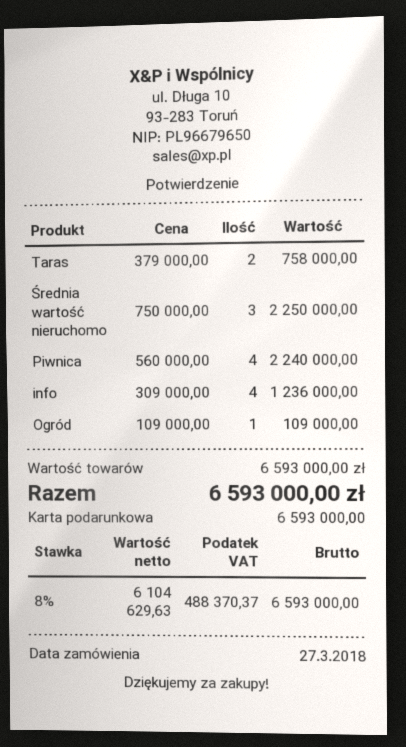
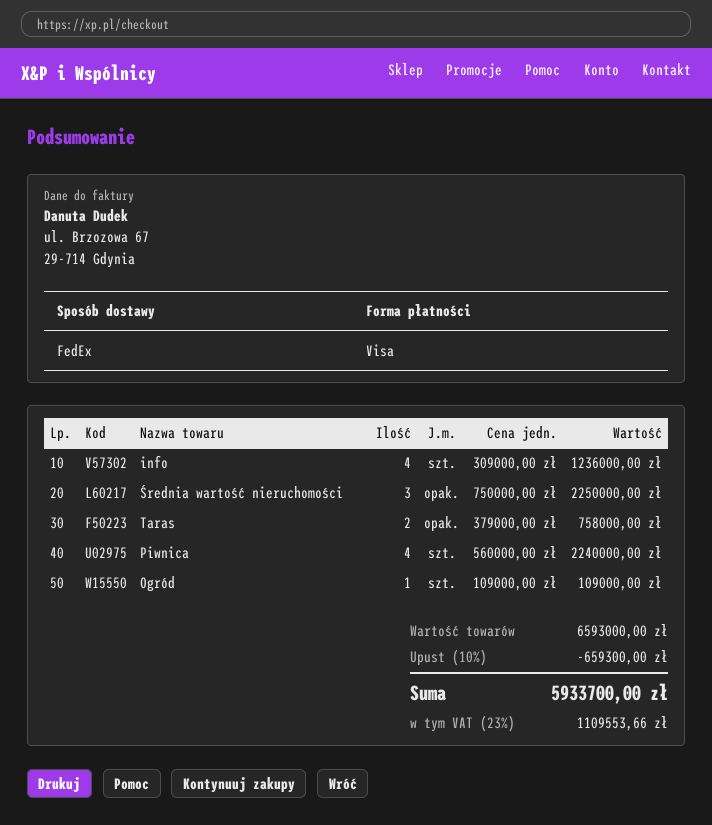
payment method: gift card -> Visa
discount: none -> 10% = 659300.00
tax: 8% = 488370.37 -> 23% = 1109553.66
total: 6593000.00 -> 5933700.00

